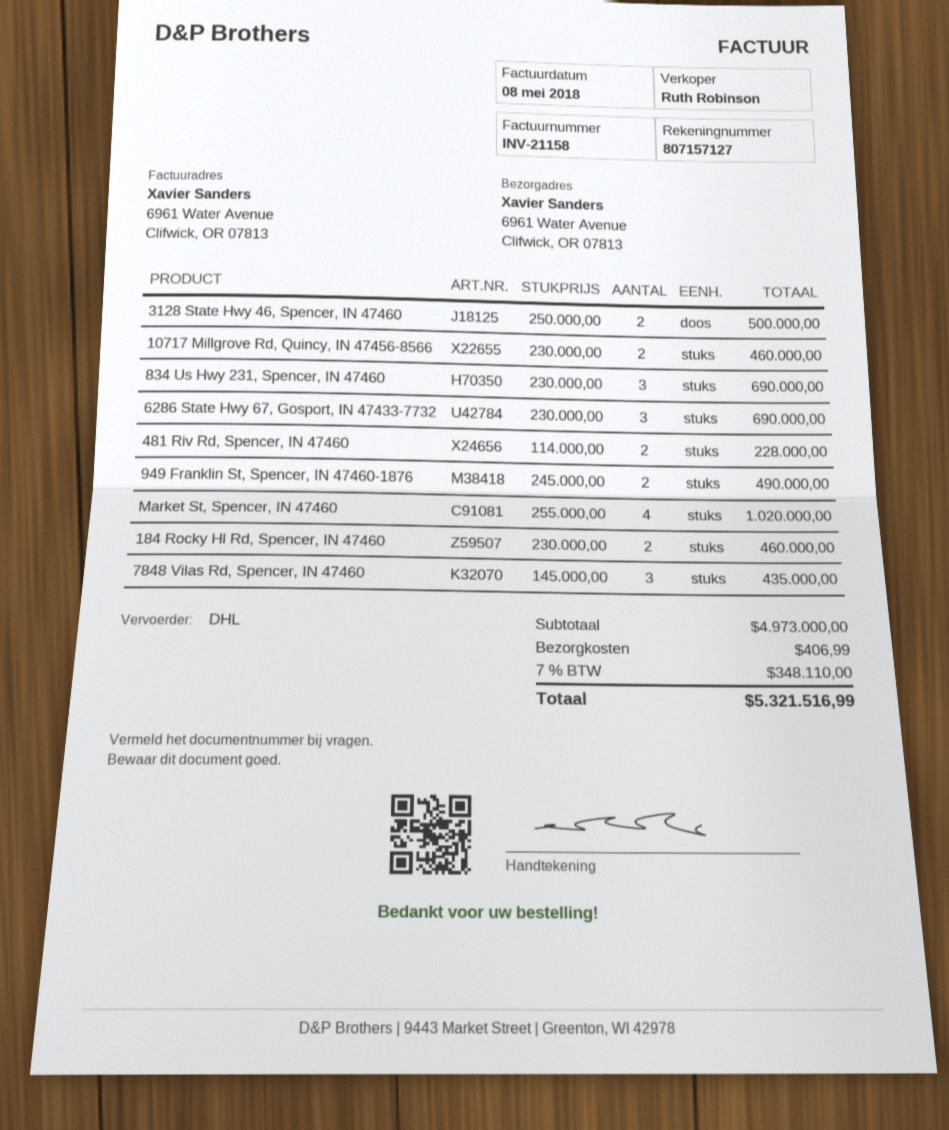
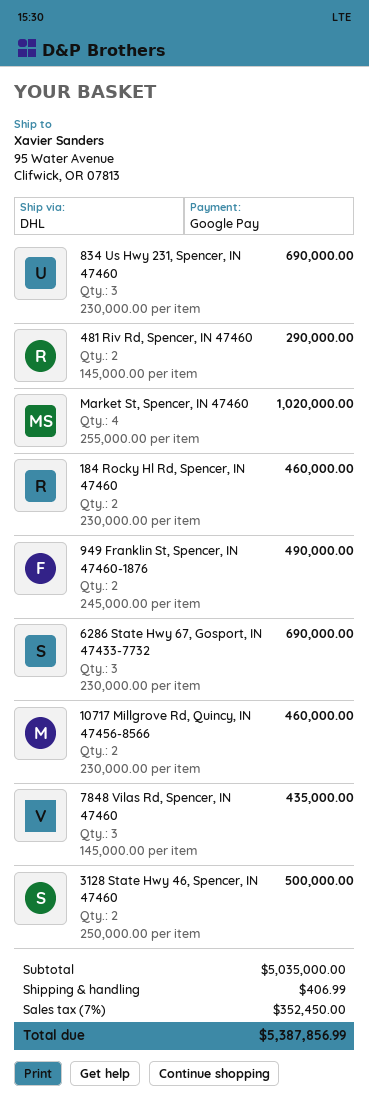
ship to: 6961 Water Avenue, Clifwick, OR 07813 -> 95 Water Avenue, Clifwick, OR 07813
481 Riv Rd, Spencer, IN 47460: 2 x 114000.00 = 228000.00 -> 2 x 145000.00 = 290000.00
subtotal: 4973000.00 -> 5035000.00
tax: 7% = 348110.00 -> 7% = 352450.00
total: 5321516.99 -> 5387856.99

